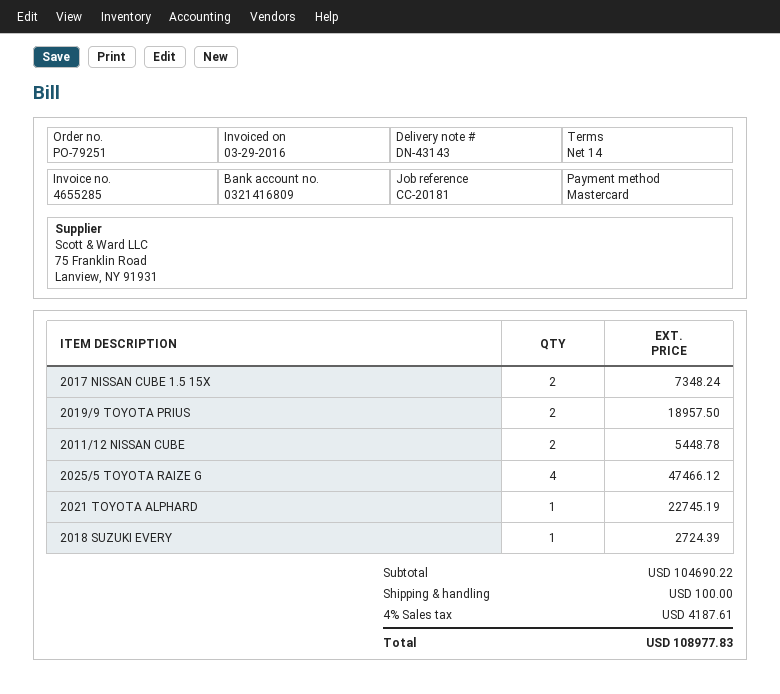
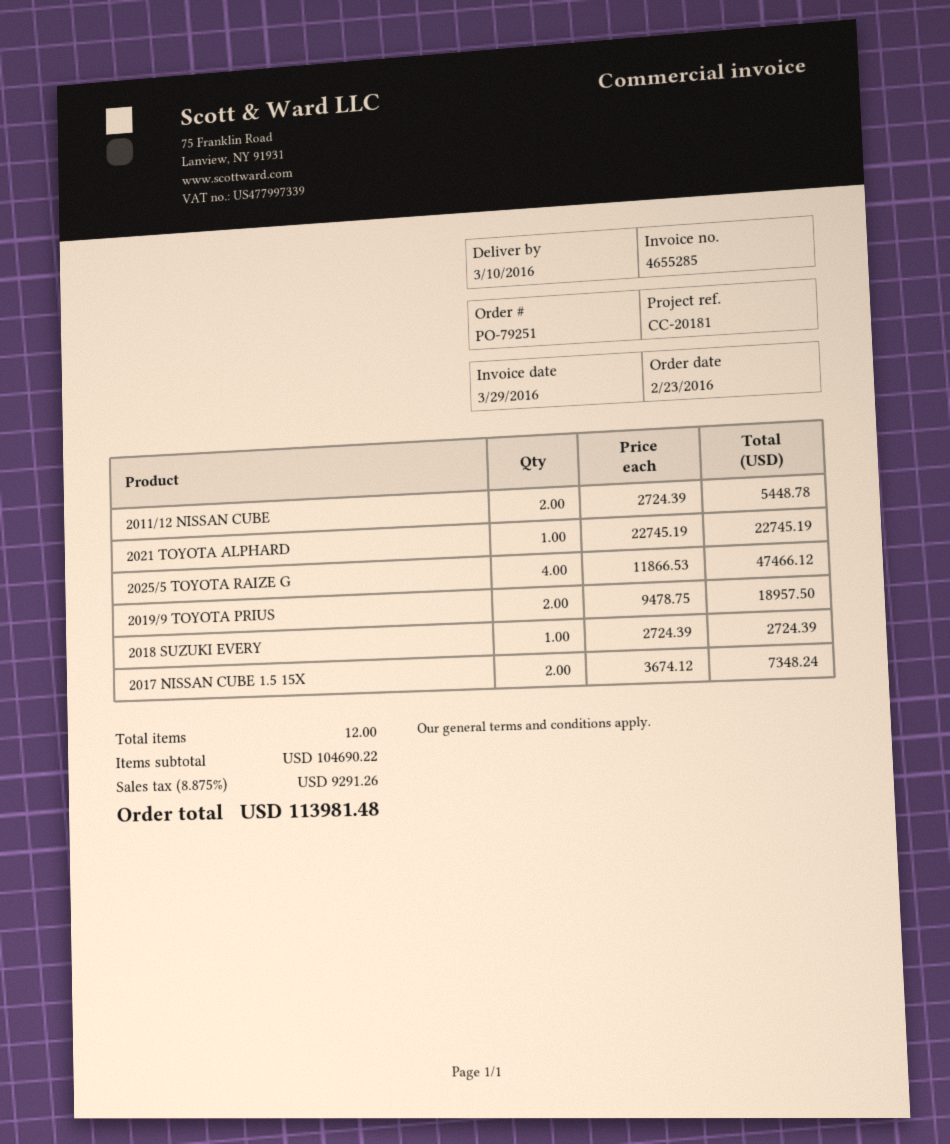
shipping: 100.00 -> none
tax: 4% = 4187.61 -> 8.875% = 9291.26
total: 108977.83 -> 113981.48

